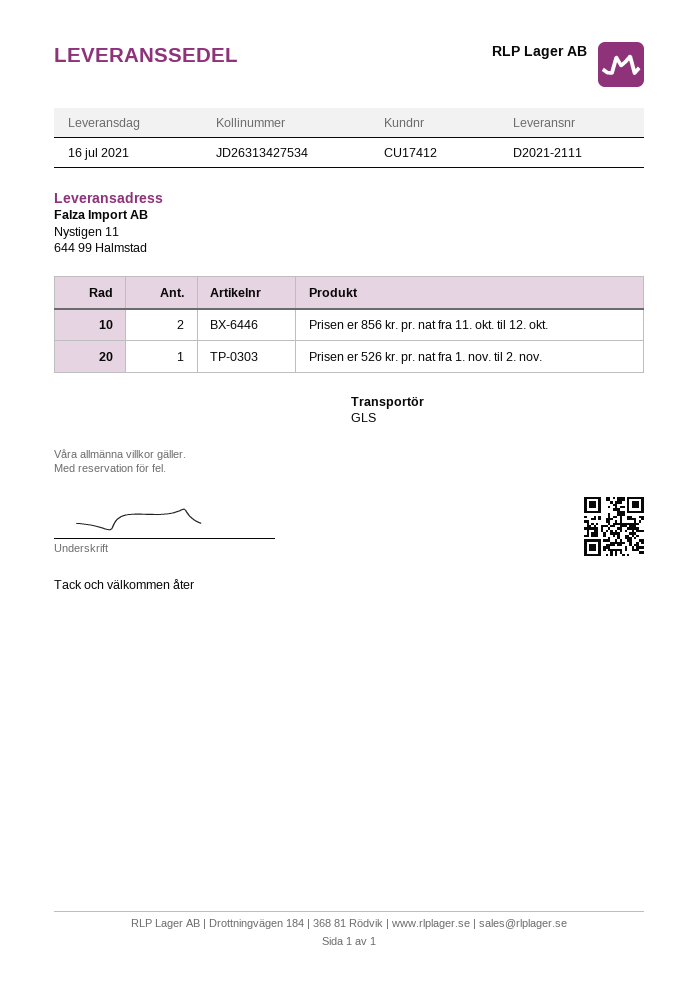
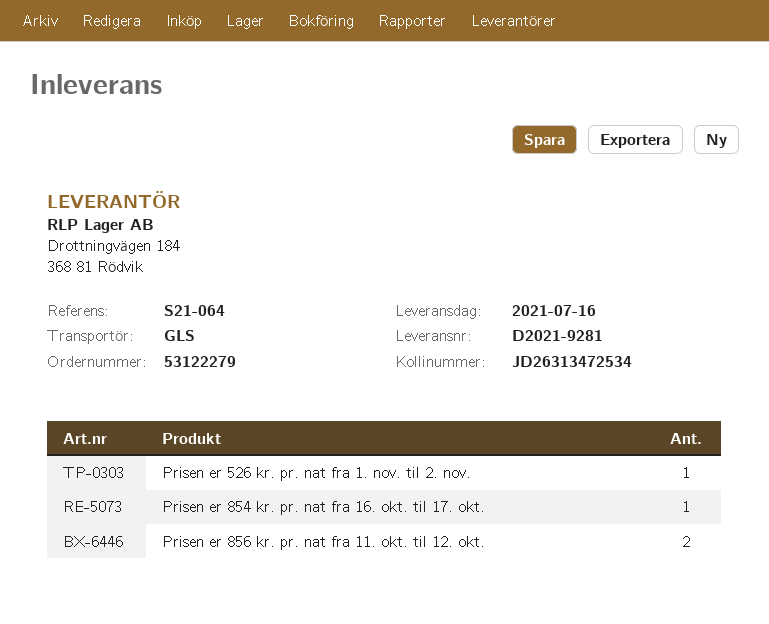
delivery note number: D2021-2111 -> D2021-9281
tracking number: JD26313427534 -> JD26313472534
Prisen er 854 kr. pr. nat fra 16. okt. til 17. okt.: none -> 1

